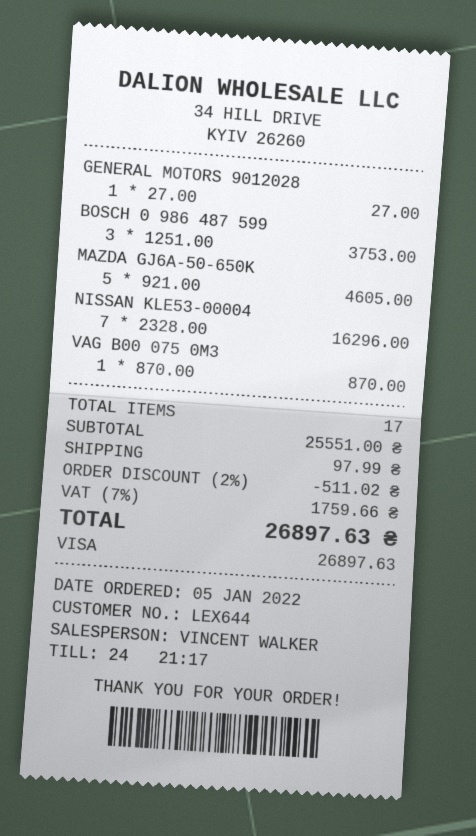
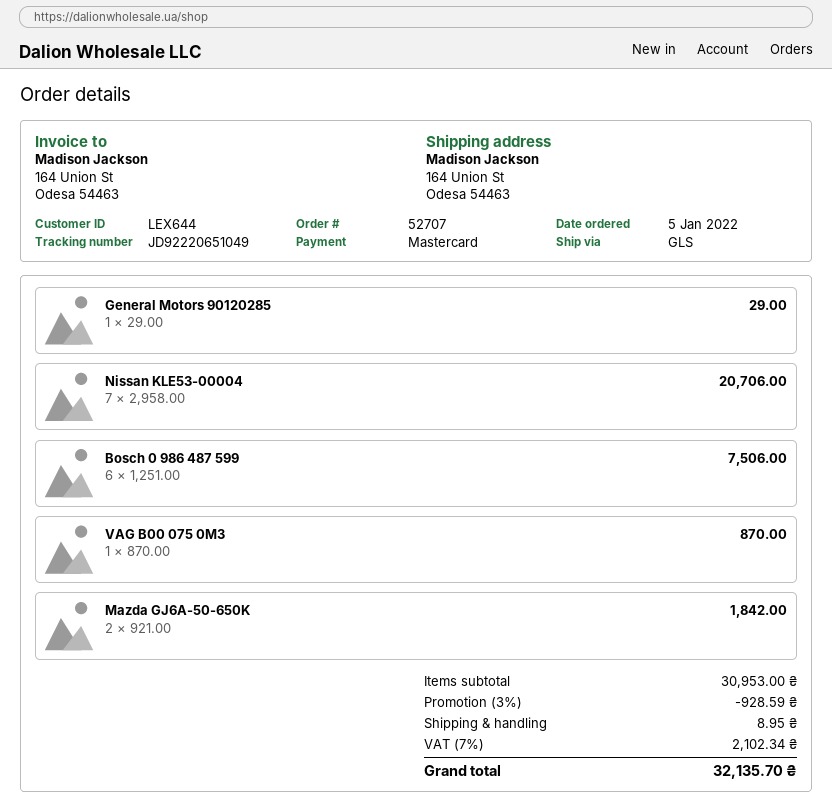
payment method: Visa -> Mastercard
GENERAL MOTORS 9012028: 1 x 27.00 = 27.00 -> 1 x 29.00 = 29.00
BOSCH 0 986 487 599: 3 x 1251.00 = 3753.00 -> 6 x 1251.00 = 7506.00
MAZDA GJ6A-50-650K: 5 x 921.00 = 4605.00 -> 2 x 921.00 = 1842.00
NISSAN KLE53-00004: 7 x 2328.00 = 16296.00 -> 7 x 2958.00 = 20706.00
subtotal: 25551.00 -> 30953.00
discount: 2% = 511.02 -> 3% = 928.59
shipping: 97.99 -> 8.95
tax: 7% = 1759.66 -> 7% = 2102.34
total: 26897.63 -> 32135.70

